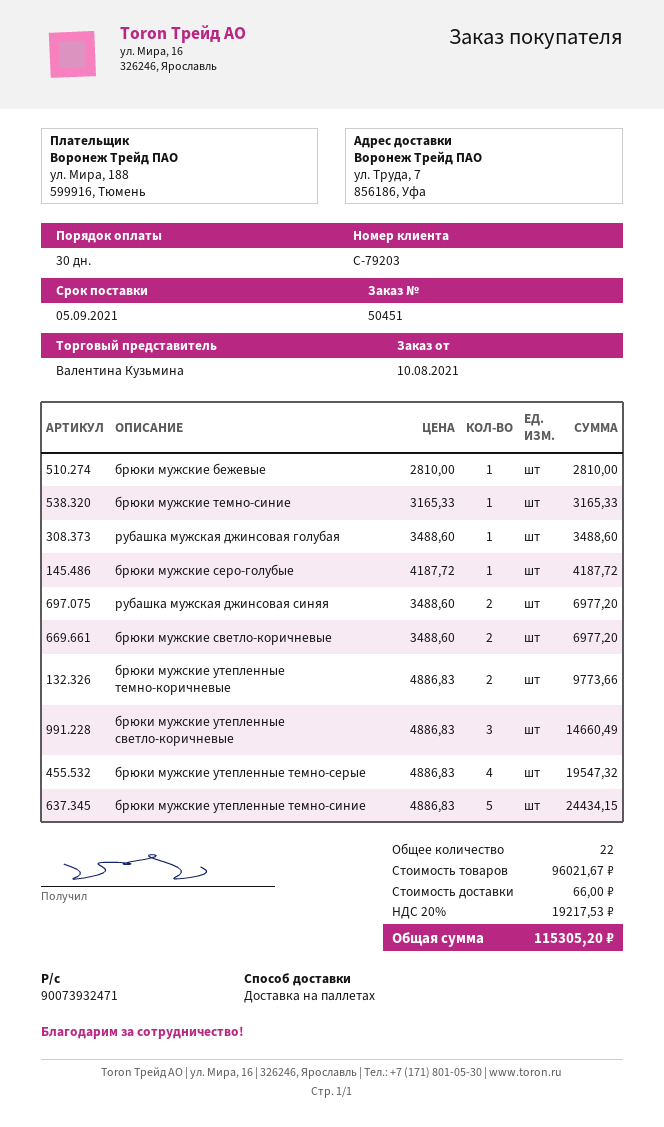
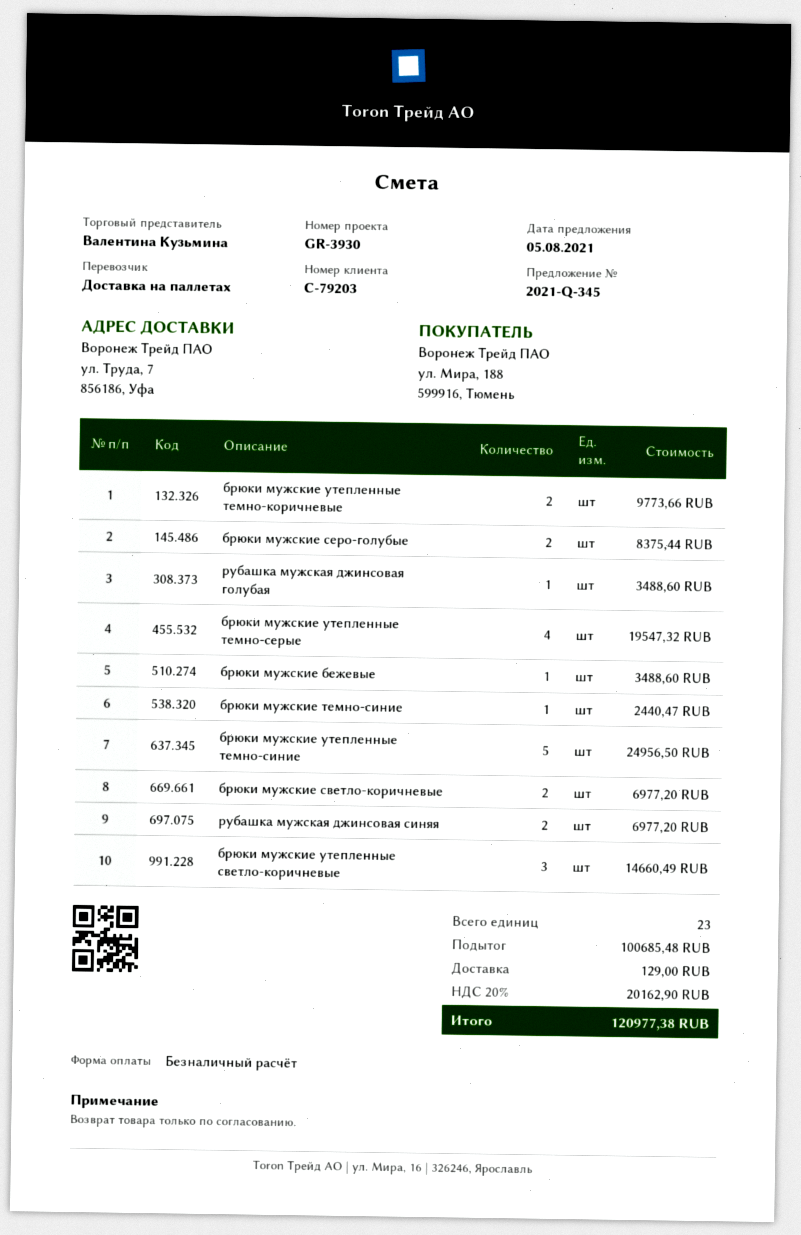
брюки мужские бежевые: 1 for 2810.00 -> 1 for 3488.60
брюки мужские темно-синие: 1 for 3165.33 -> 1 for 2440.47
брюки мужские серо-голубые: 1 for 4187.72 -> 2 for 8375.44
брюки мужские утепленные темно-синие: 5 for 24434.15 -> 5 for 24956.50
total quantity: 22 -> 23
subtotal: 96021.67 -> 100685.48
shipping: 66.00 -> 129.00
tax: 20% = 19217.53 -> 20% = 20162.90
total: 115305.20 -> 120977.38

